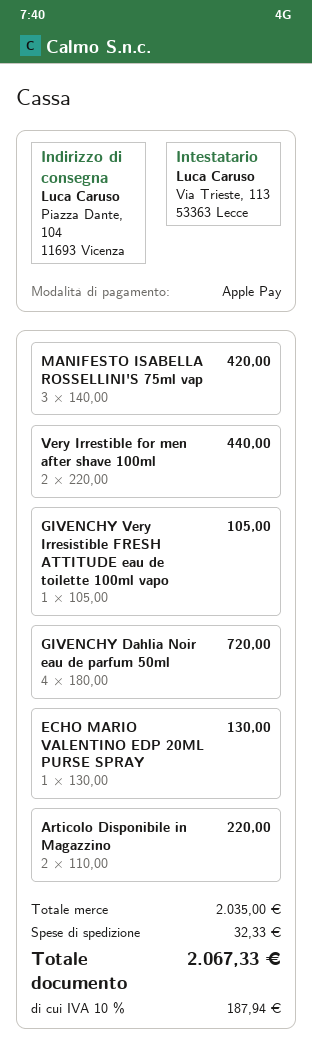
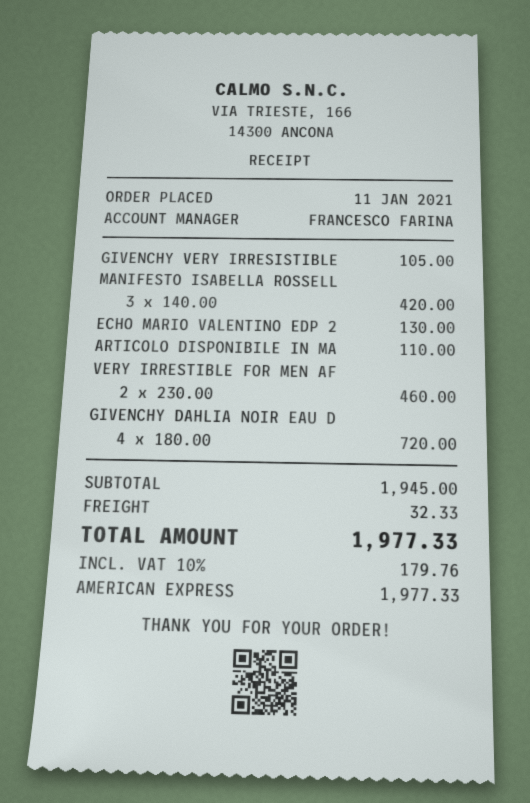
payment method: Apple Pay -> American Express
Very Irrestible for men after shave 100ml: 2 x 220.00 = 440.00 -> 2 x 230.00 = 460.00
Articolo Disponibile in Magazzino: 2 x 110.00 = 220.00 -> 1 x 110.00 = 110.00
subtotal: 2035.00 -> 1945.00
tax: 10% = 187.94 -> 10% = 179.76
total: 2067.33 -> 1977.33

